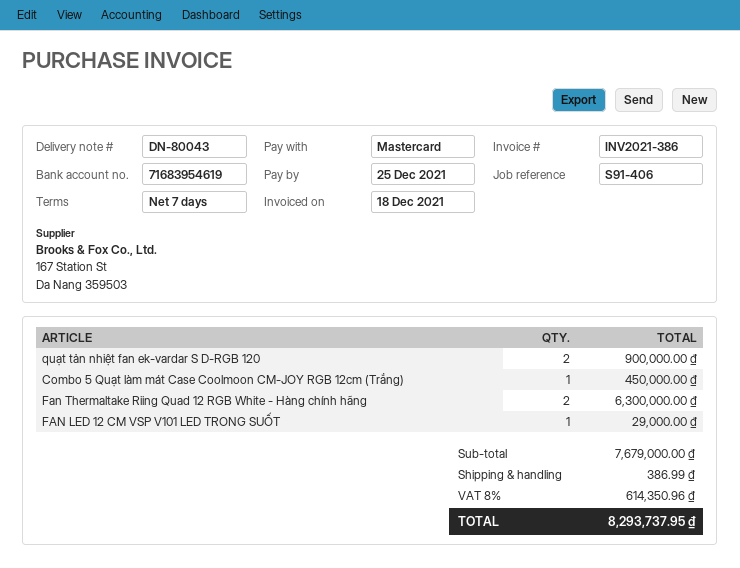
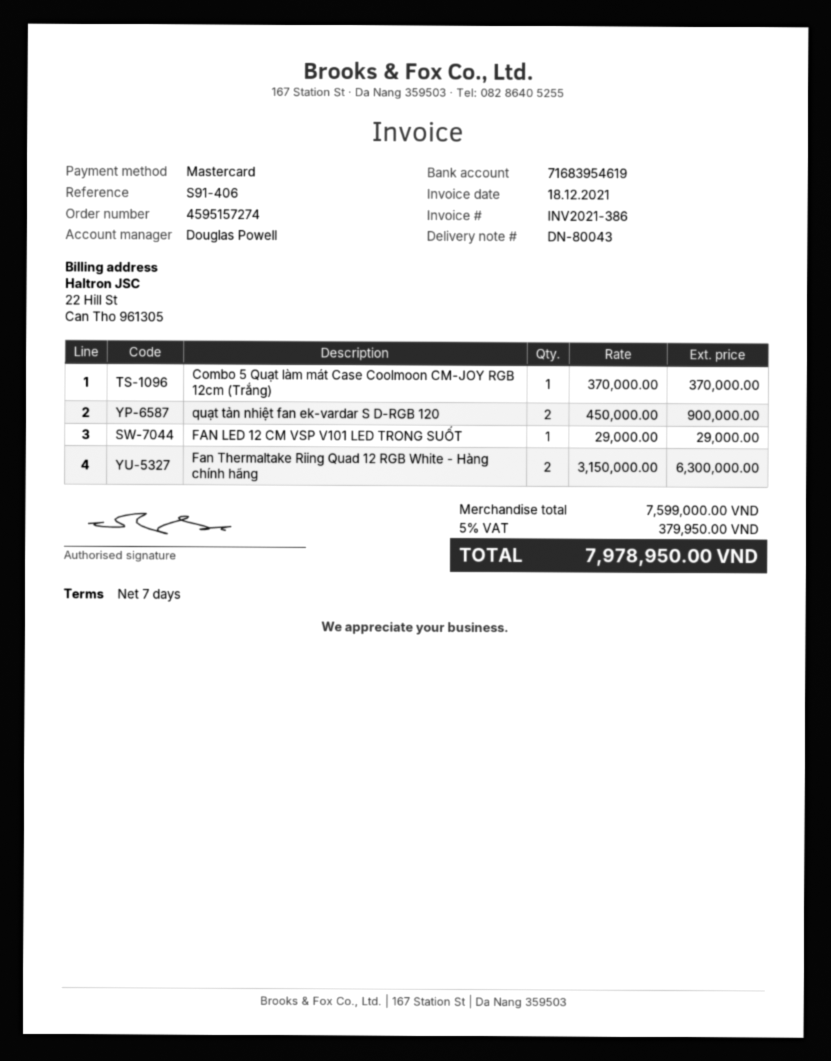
Combo 5 Quạt làm mát Case Coolmoon CM-JOY RGB 12cm (Trắng): 1 for 450000.00 -> 1 for 370000.00
subtotal: 7679000.00 -> 7599000.00
shipping: 386.99 -> none
tax: 8% = 614350.96 -> 5% = 379950.00
total: 8293737.95 -> 7978950.00

